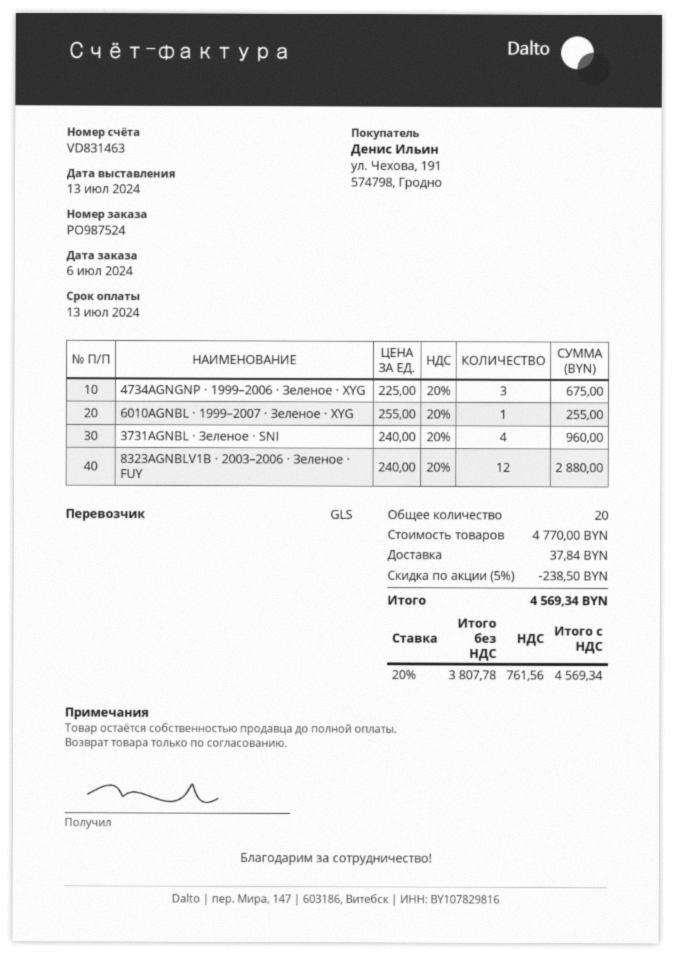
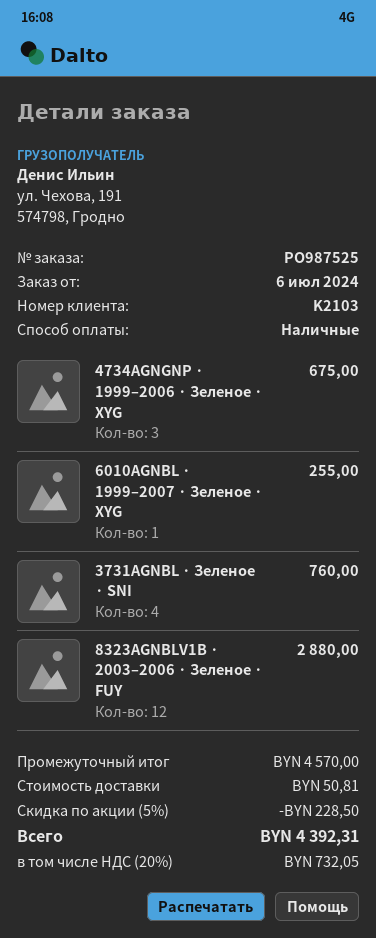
order number: PO987524 -> PO987525
3731AGNBL · Зеленое · SNI: 4 for 960.00 -> 4 for 760.00
subtotal: 4770.00 -> 4570.00
discount: 5% = 238.50 -> 5% = 228.50
shipping: 37.84 -> 50.81
tax: 20% = 761.56 -> 20% = 732.05
total: 4569.34 -> 4392.31

